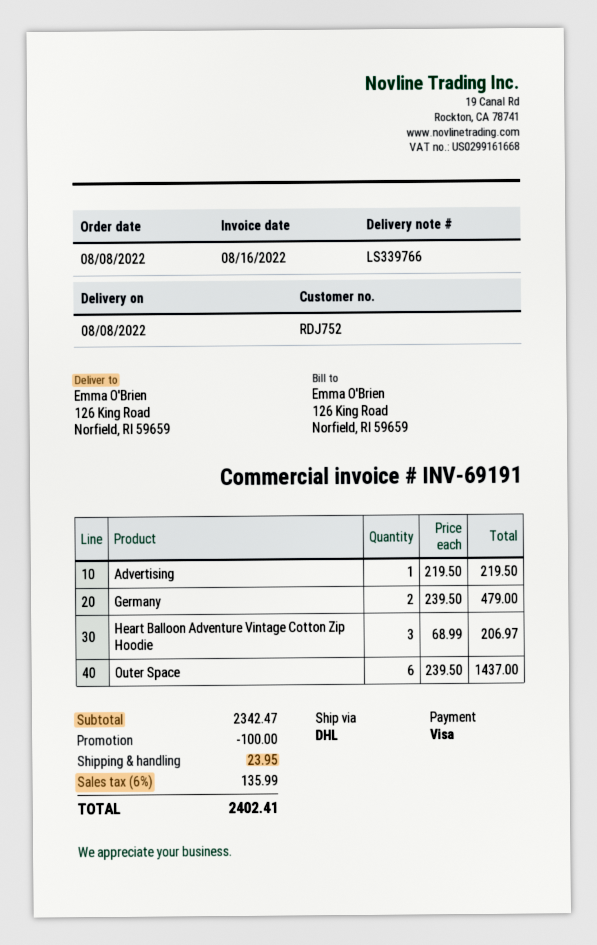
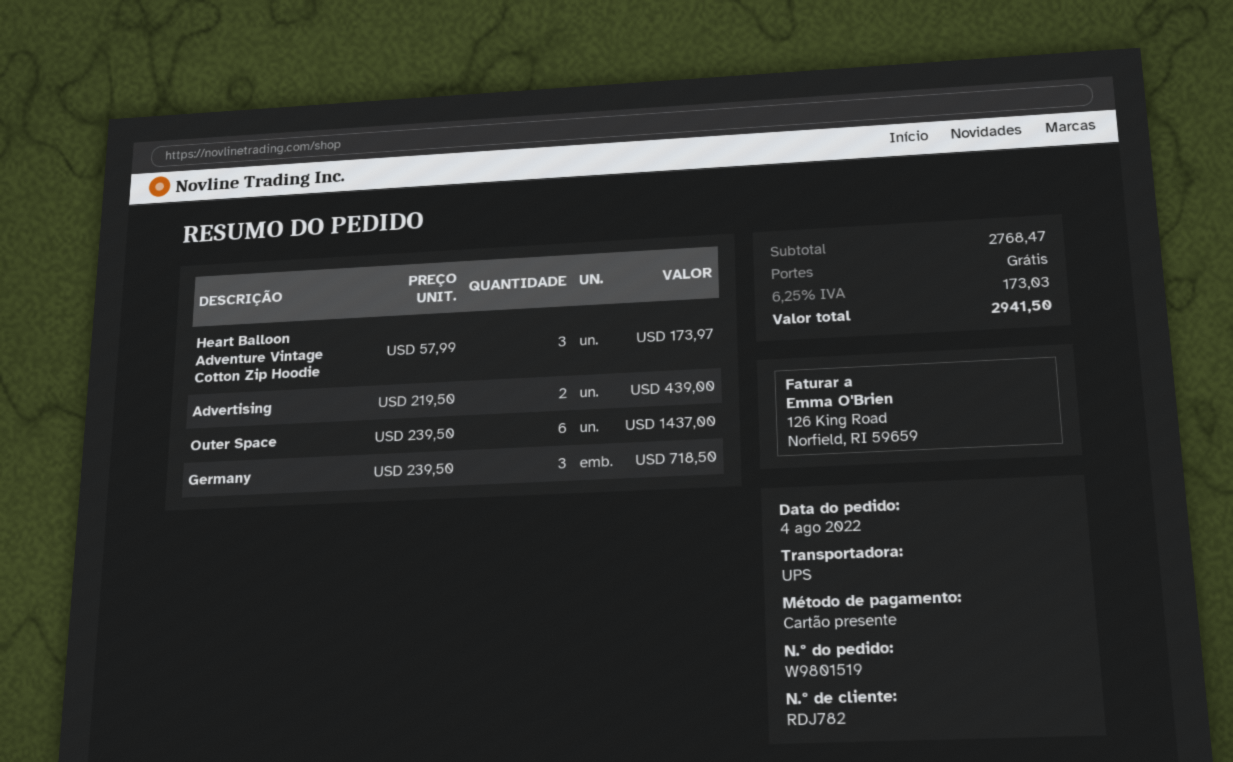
order date: 2022-08-08 -> 2022-08-04
customer number: RDJ752 -> RDJ782
payment method: Visa -> gift card
shipping method: DHL -> UPS
Advertising: 1 x 219.50 = 219.50 -> 2 x 219.50 = 439.00
Germany: 2 x 239.50 = 479.00 -> 3 x 239.50 = 718.50
Heart Balloon Adventure Vintage Cotton Zip Hoodie: 3 x 68.99 = 206.97 -> 3 x 57.99 = 173.97
subtotal: 2342.47 -> 2768.47
discount: 100.00 -> none
shipping: 23.95 -> 0.00
tax: 6% = 135.99 -> 6.25% = 173.03
total: 2402.41 -> 2941.50

